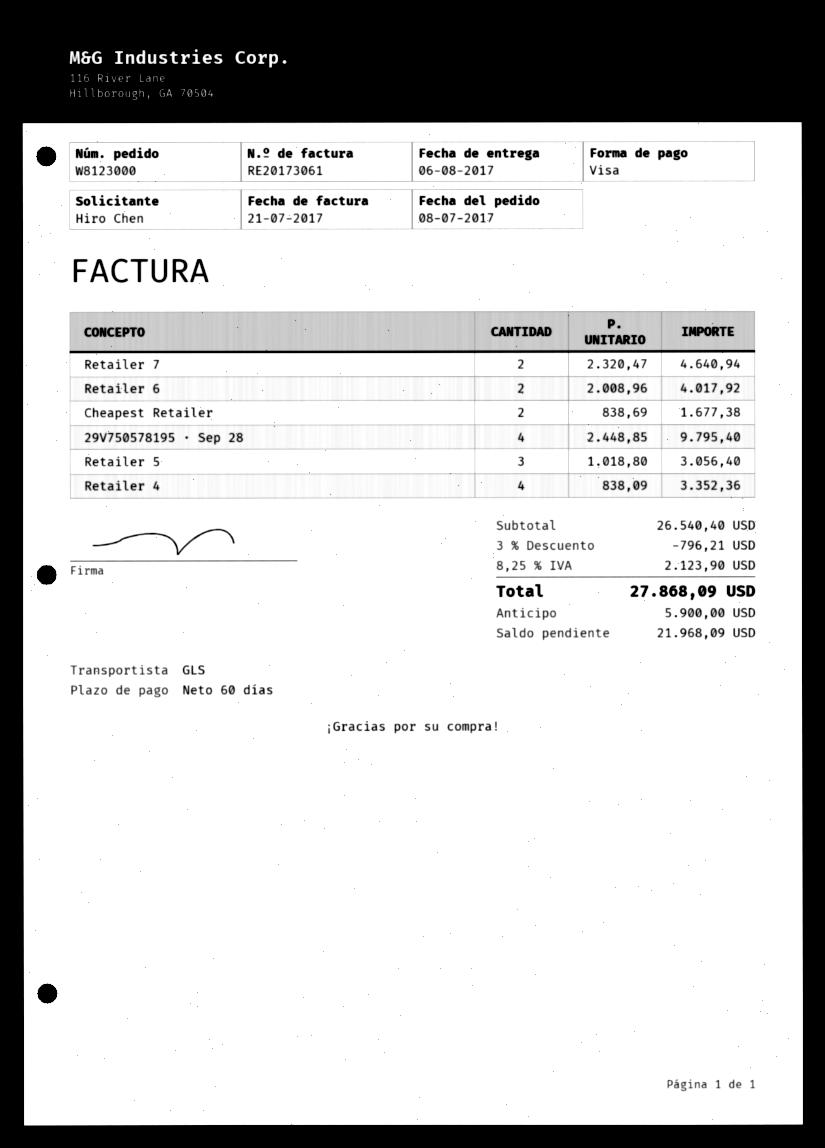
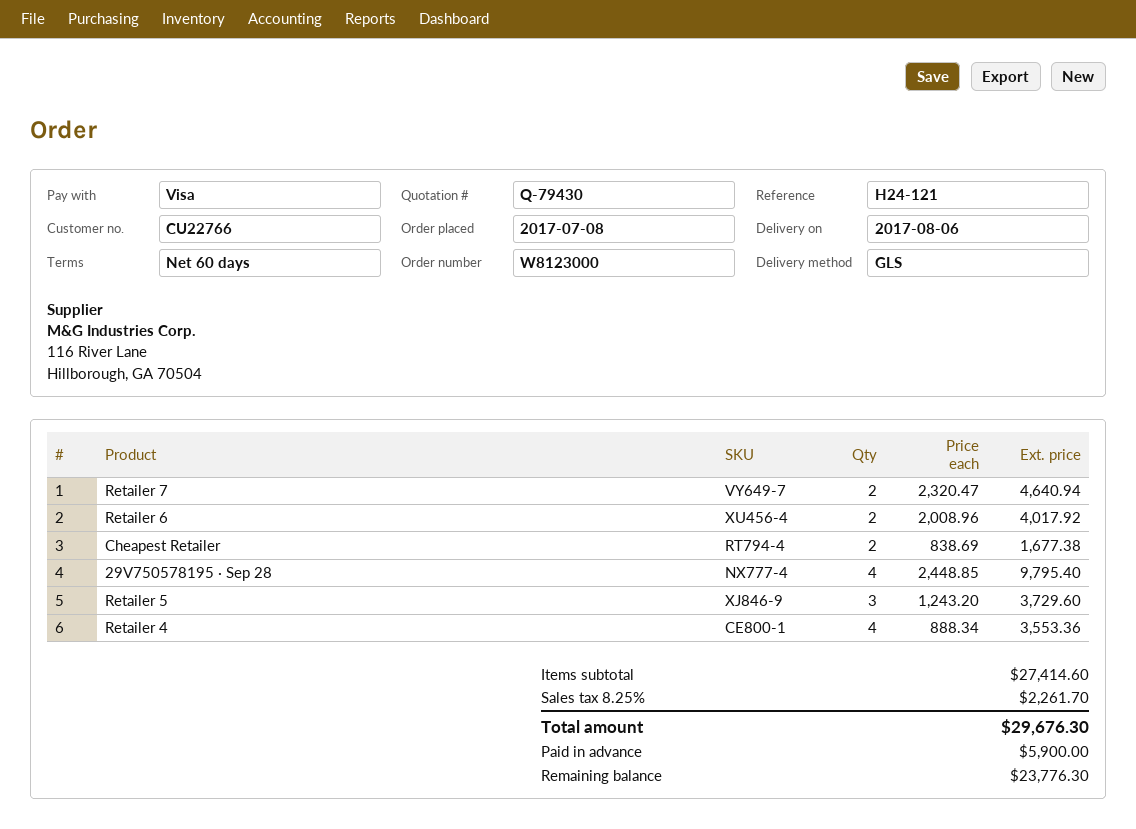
Retailer 5: 3 x 1018.80 = 3056.40 -> 3 x 1243.20 = 3729.60
Retailer 4: 4 x 838.09 = 3352.36 -> 4 x 888.34 = 3553.36
subtotal: 26540.40 -> 27414.60
discount: 3% = 796.21 -> none
tax: 8.25% = 2123.90 -> 8.25% = 2261.70
total: 27868.09 -> 29676.30
balance: 21968.09 -> 23776.30

